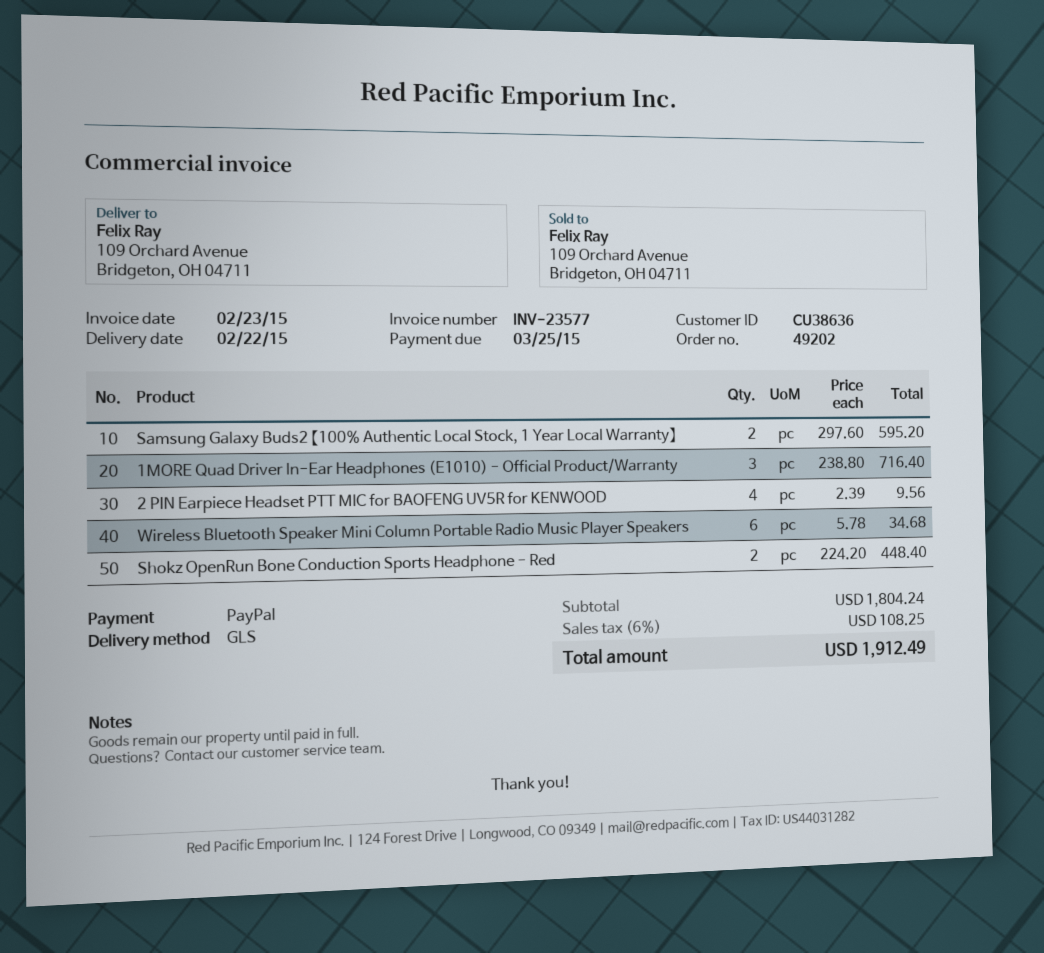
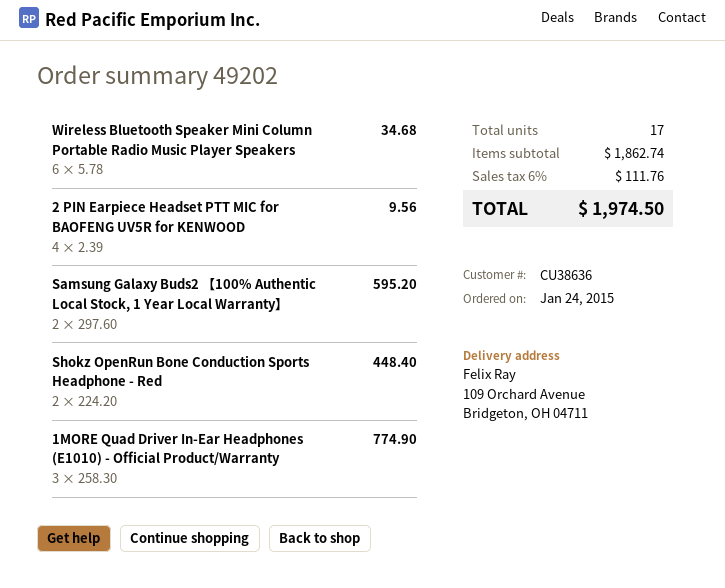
1MORE Quad Driver In-Ear Headphones (E1010) - Official Product/Warranty: 3 x 238.80 = 716.40 -> 3 x 258.30 = 774.90
subtotal: 1804.24 -> 1862.74
tax: 6% = 108.25 -> 6% = 111.76
total: 1912.49 -> 1974.50

